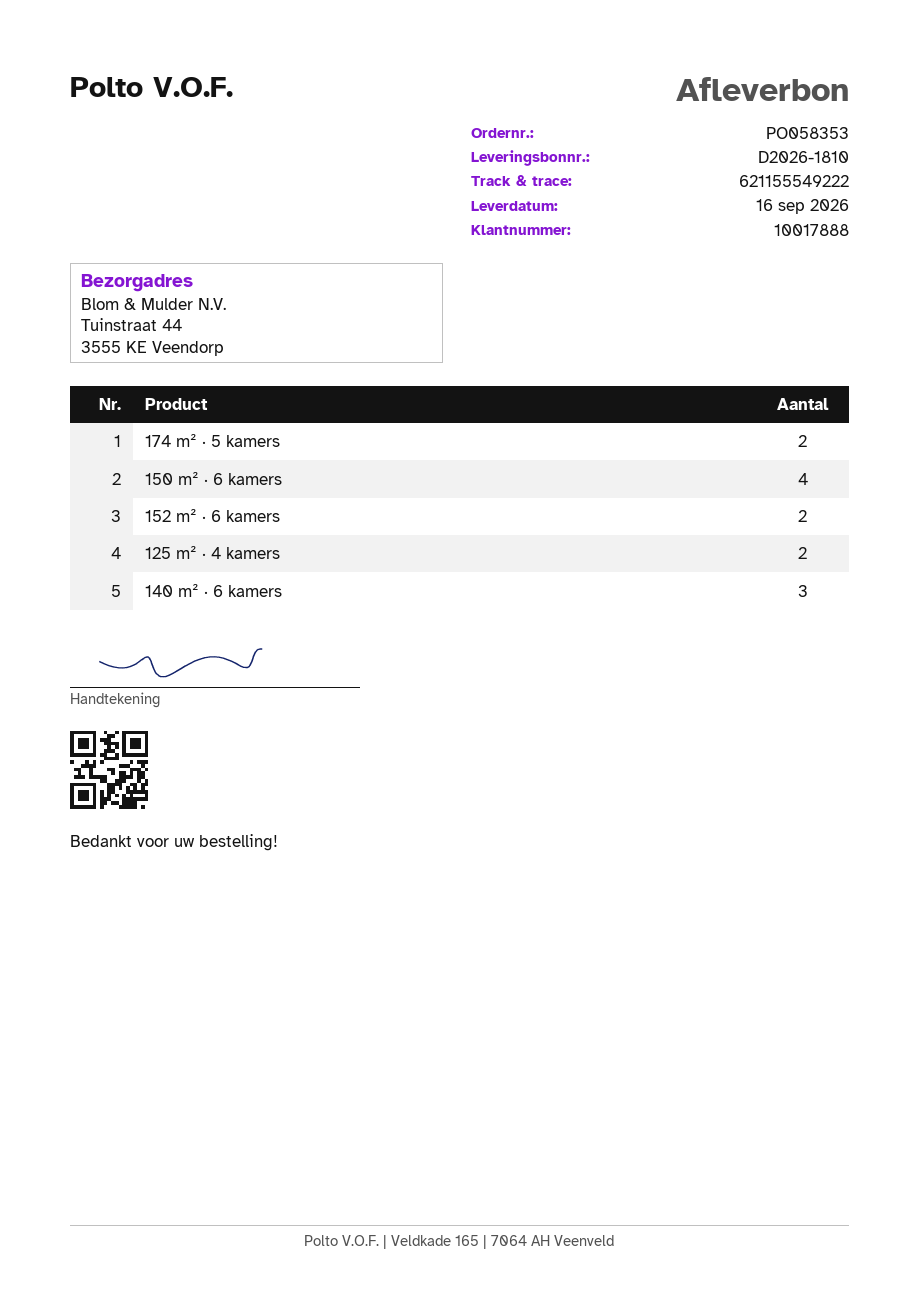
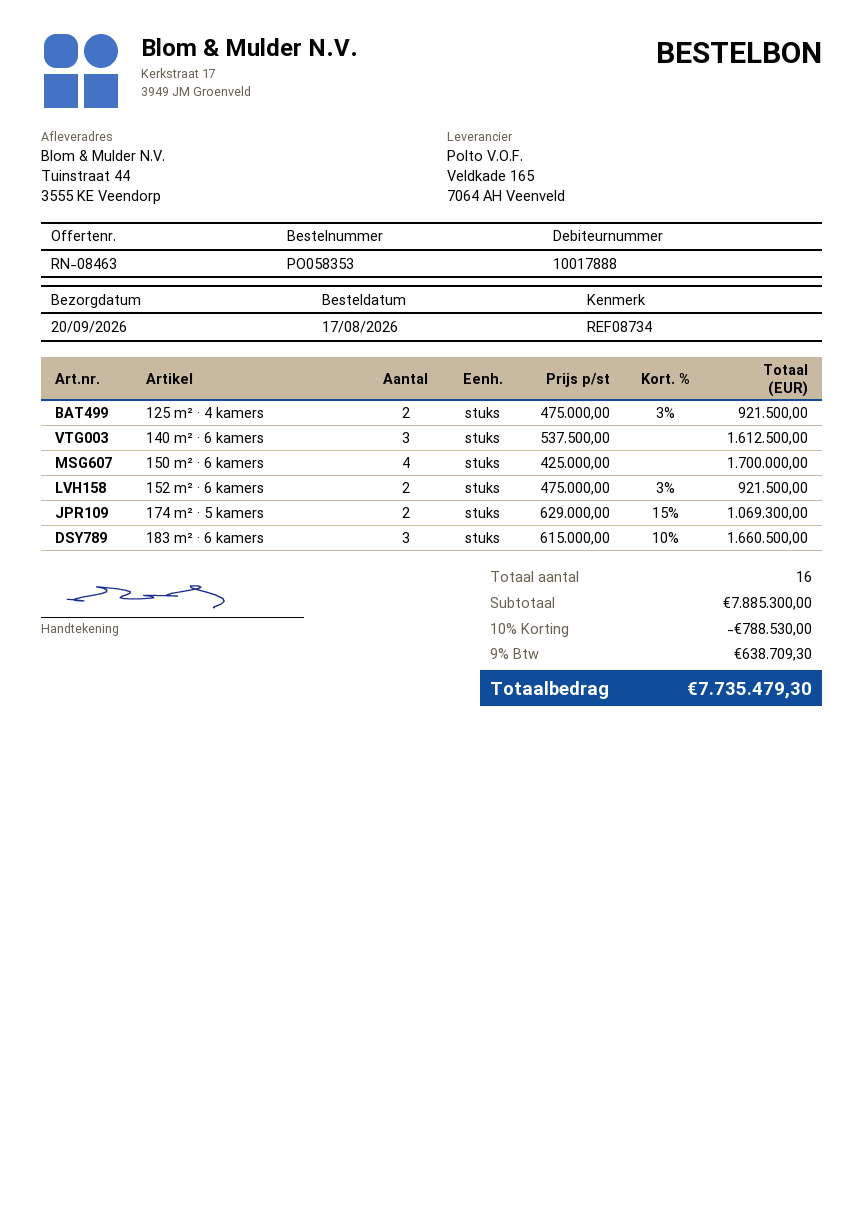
delivery date: 2026-09-16 -> 2026-09-20
183 m² · 6 kamers: none -> 3

